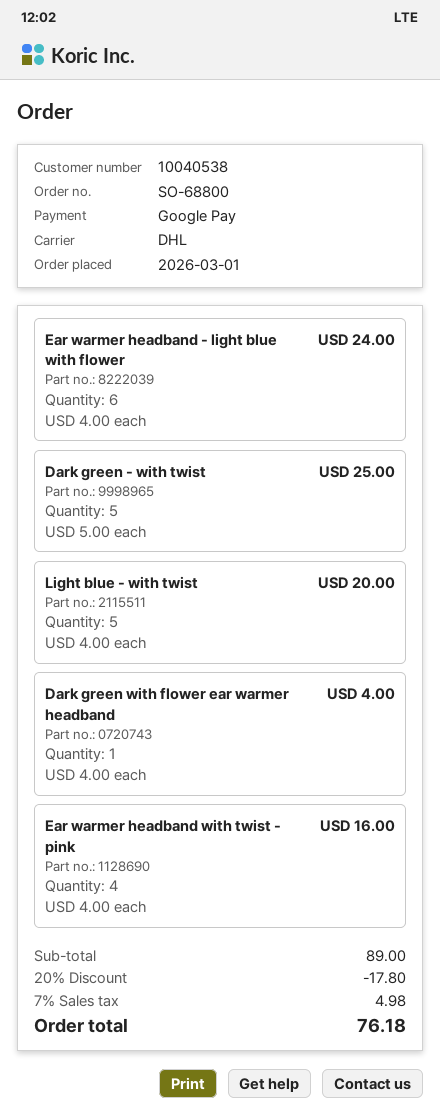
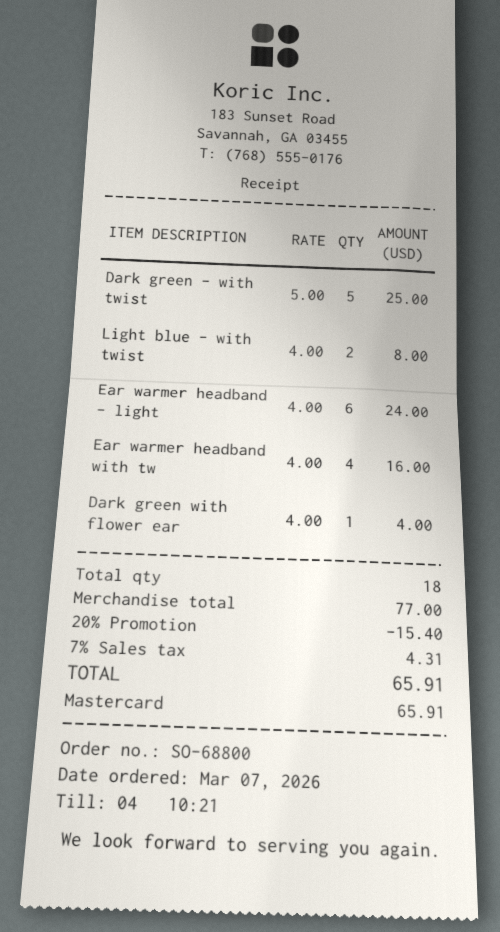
order date: 2026-03-01 -> 2026-03-07
payment method: Google Pay -> Mastercard
Light blue - with twist: 5 x 4.00 = 20.00 -> 2 x 4.00 = 8.00
subtotal: 89.00 -> 77.00
discount: 20% = 17.80 -> 20% = 15.40
tax: 7% = 4.98 -> 7% = 4.31
total: 76.18 -> 65.91

